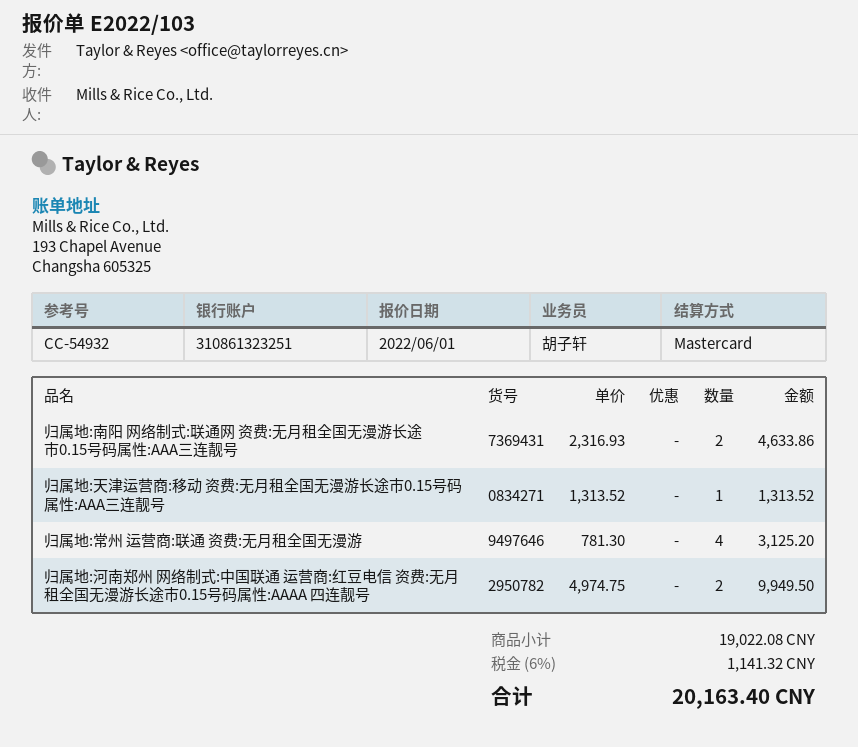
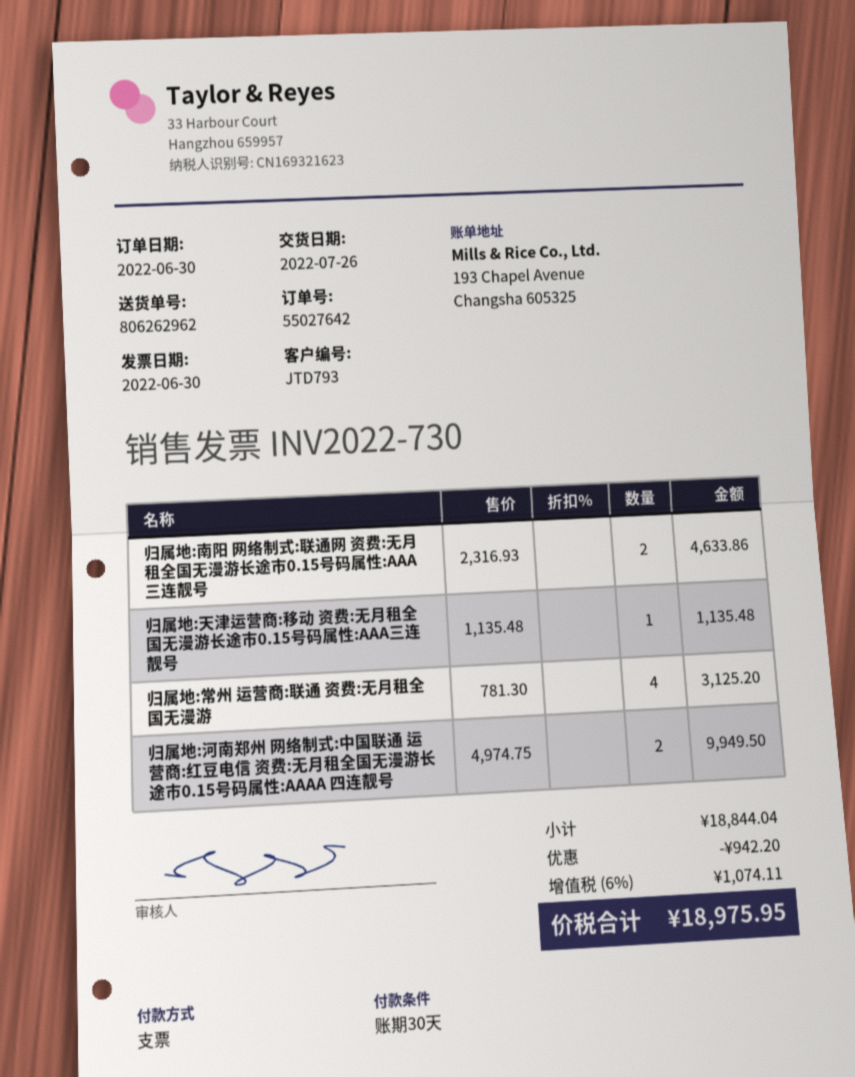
payment method: Mastercard -> cheque
归属地:天津运营商:移动 资费:无月租全国无漫游长途市0.15号码属性:AAA三连靓号: 1 x 1313.52 = 1313.52 -> 1 x 1135.48 = 1135.48
subtotal: 19022.08 -> 18844.04
discount: none -> 942.20
tax: 6% = 1141.32 -> 6% = 1074.11
total: 20163.40 -> 18975.95

